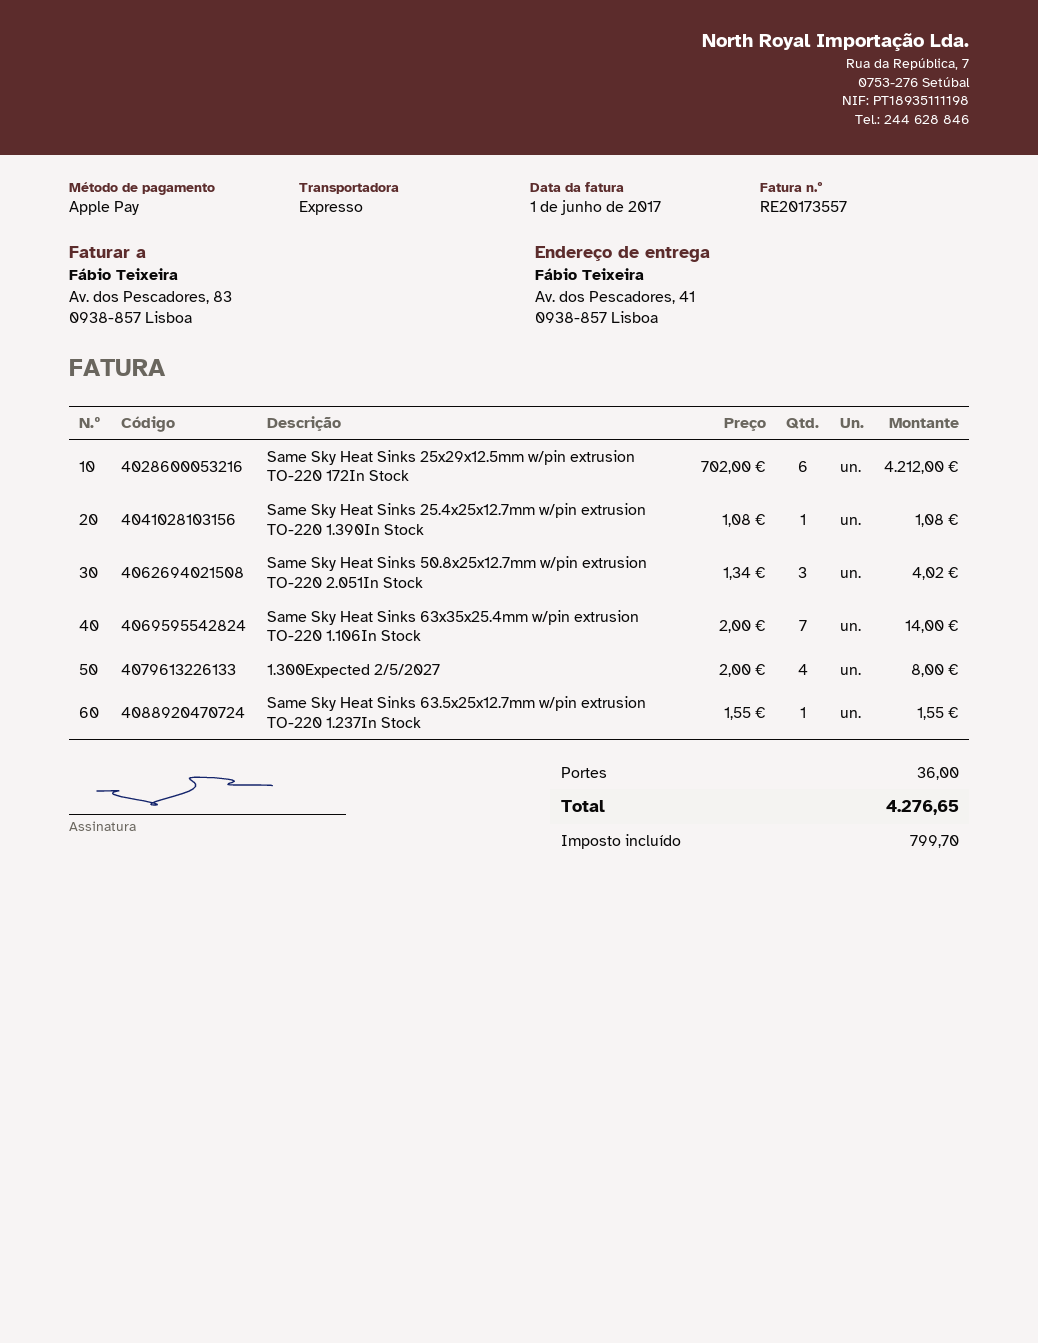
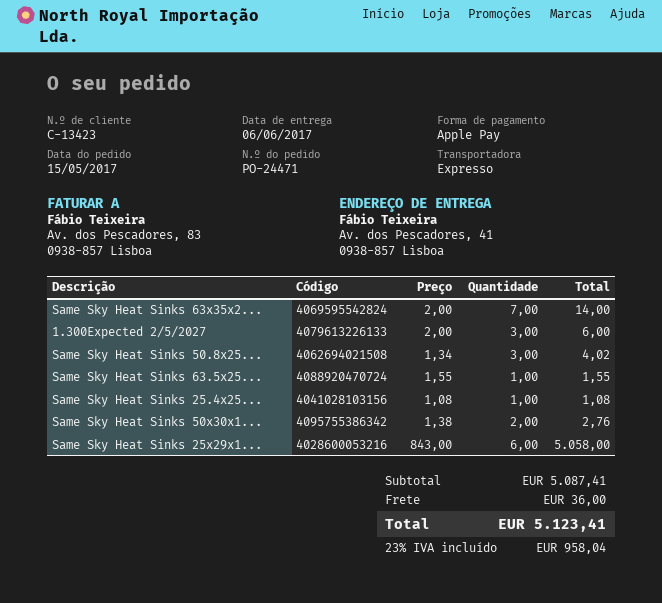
Same Sky Heat Sinks 25x29x12.5mm w/pin extrusion TO-220 172In Stock: 6 x 702.00 = 4212.00 -> 6 x 843.00 = 5058.00
1.300Expected 2/5/2027: 4 x 2.00 = 8.00 -> 3 x 2.00 = 6.00
Same Sky Heat Sinks 50x30x1...: none -> 2 x 1.38 = 2.76
tax: 799.70 -> 958.04
total: 4276.65 -> 5123.41

